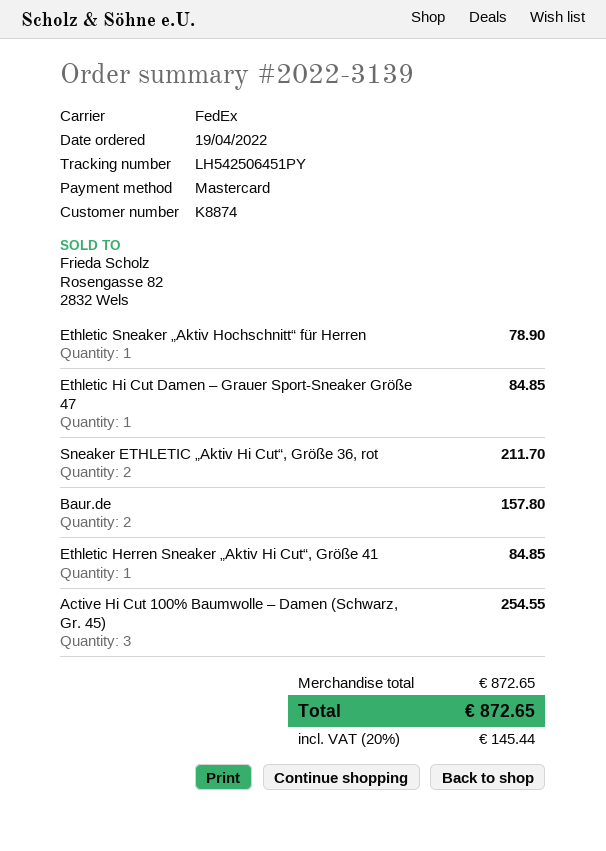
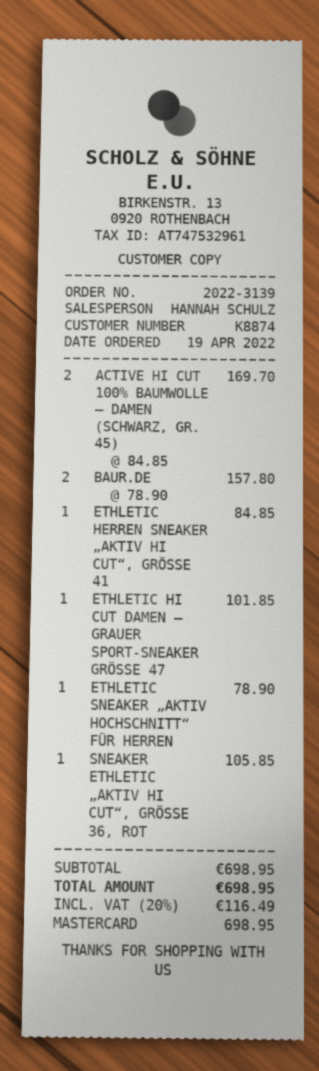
Ethletic Hi Cut Damen – Grauer Sport-Sneaker Größe 47: 1 for 84.85 -> 1 for 101.85
Sneaker ETHLETIC „Aktiv Hi Cut“, Größe 36, rot: 2 for 211.70 -> 1 for 105.85
Active Hi Cut 100% Baumwolle – Damen (Schwarz, Gr. 45): 3 for 254.55 -> 2 for 169.70
subtotal: 872.65 -> 698.95
tax: 20% = 145.44 -> 20% = 116.49
total: 872.65 -> 698.95

